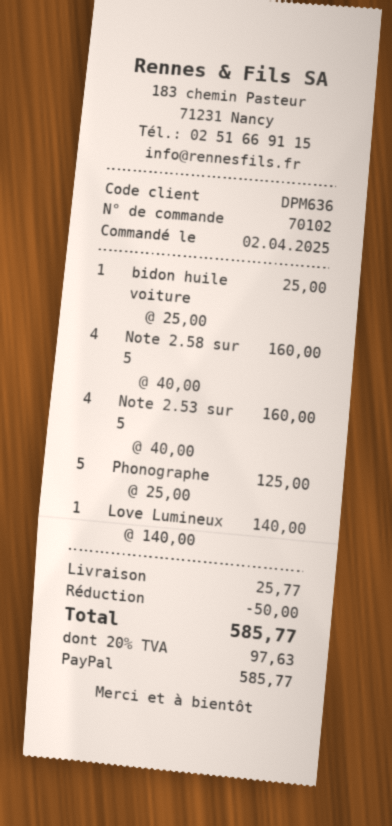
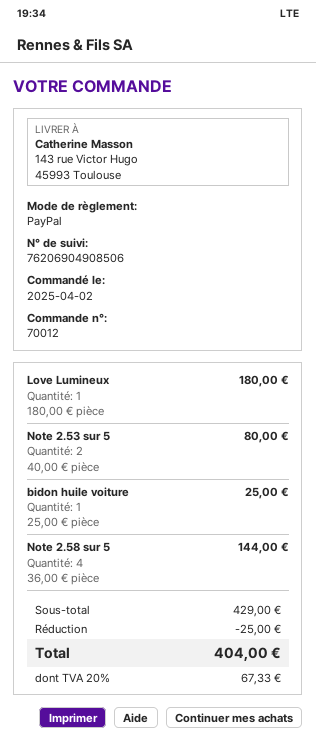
order number: 70102 -> 70012
Note 2.58 sur 5: 4 x 40.00 = 160.00 -> 4 x 36.00 = 144.00
Note 2.53 sur 5: 4 x 40.00 = 160.00 -> 2 x 40.00 = 80.00
Phonographe: 5 x 25.00 = 125.00 -> none
Love Lumineux: 1 x 140.00 = 140.00 -> 1 x 180.00 = 180.00
discount: 50.00 -> 25.00
shipping: 25.77 -> none
tax: 20% = 97.63 -> 20% = 67.33
total: 585.77 -> 404.00

